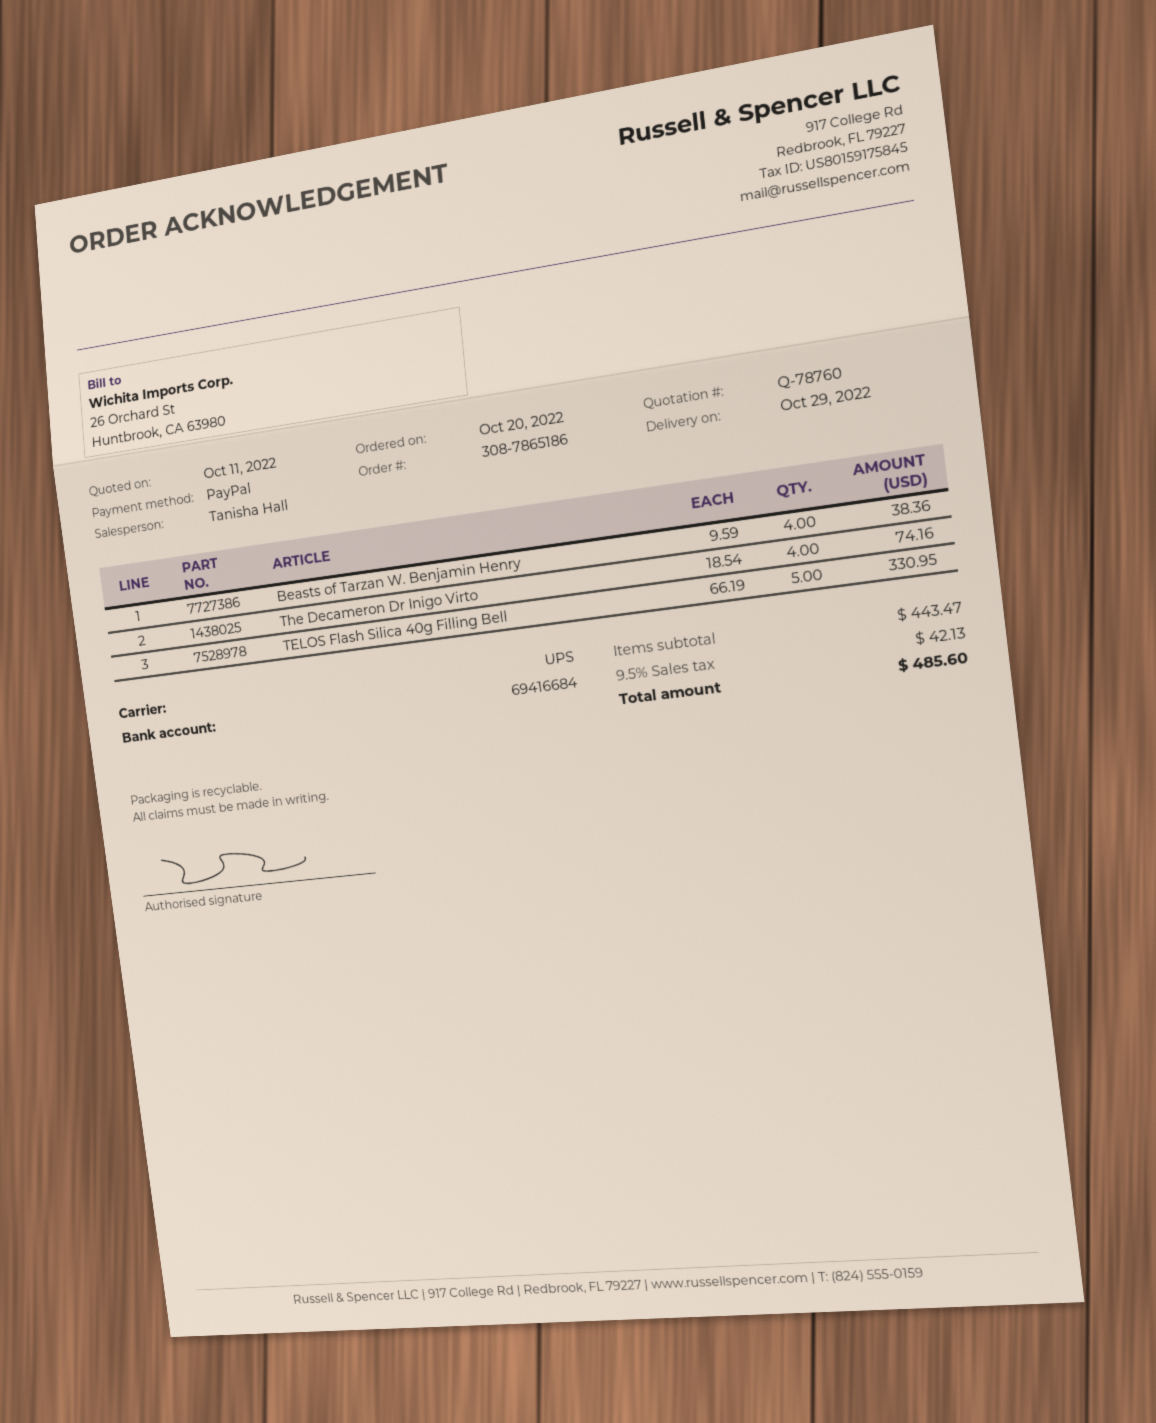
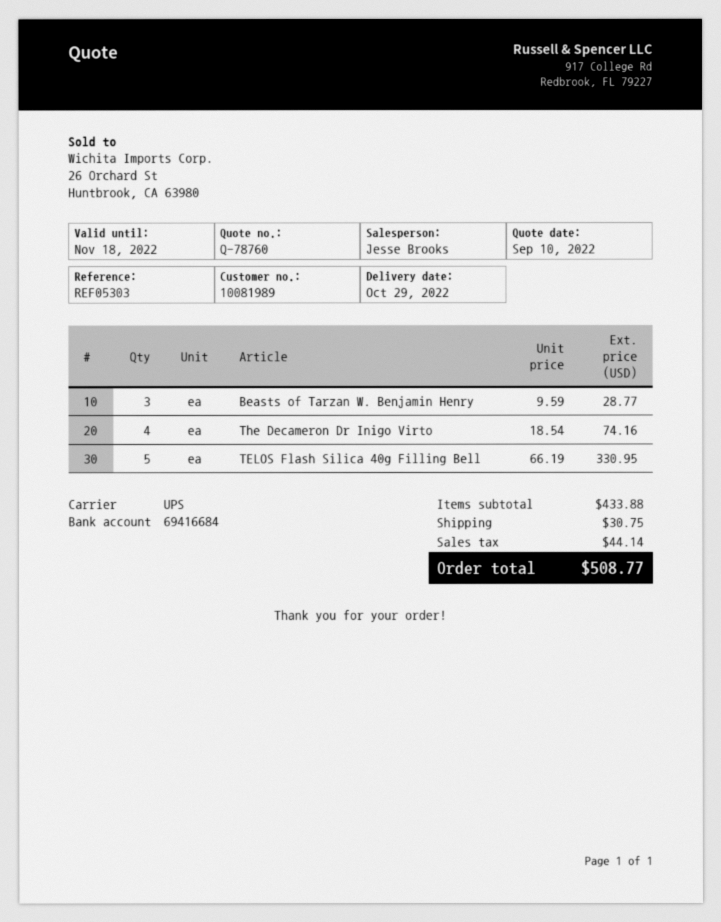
quote date: 2022-10-11 -> 2022-09-10
sales rep: Tanisha Hall -> Jesse Brooks
Beasts of Tarzan W. Benjamin Henry: 4 x 9.59 = 38.36 -> 3 x 9.59 = 28.77
subtotal: 443.47 -> 433.88
shipping: none -> 30.75
tax: 42.13 -> 44.14
total: 485.60 -> 508.77

